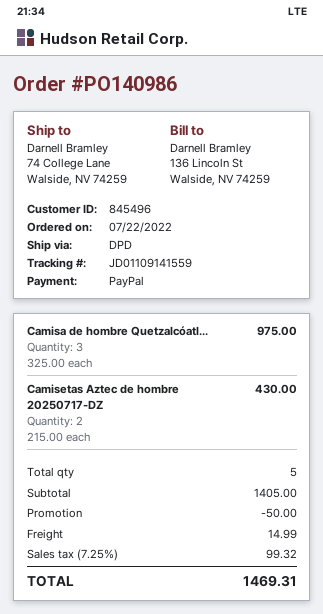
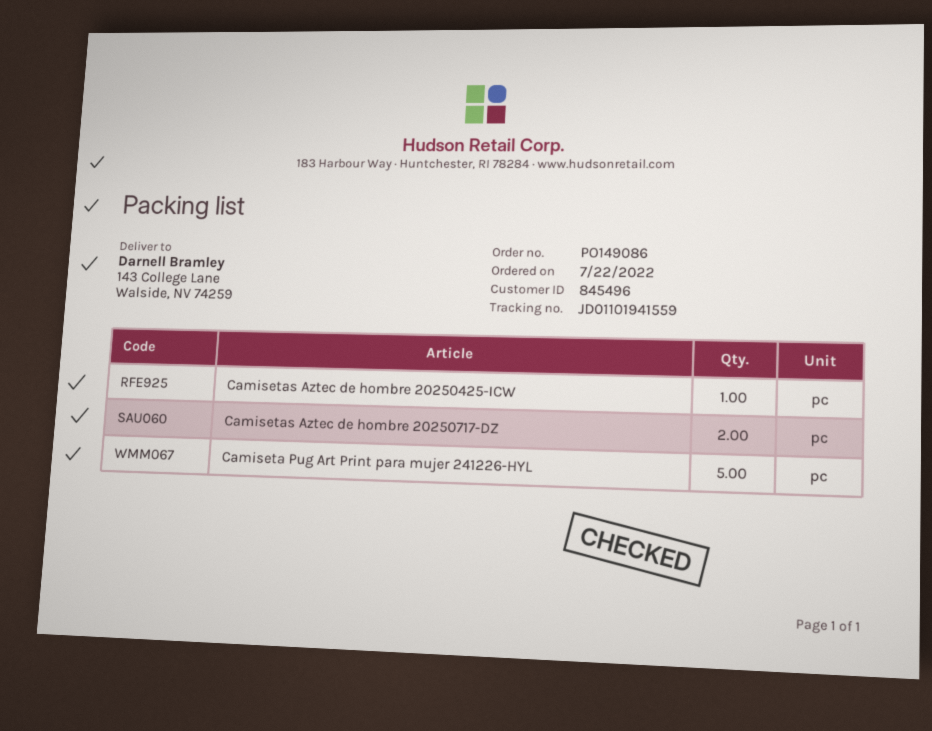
order number: PO140986 -> PO149086
tracking number: JD01109141559 -> JD01101941559
ship to: 74 College Lane, Walside, NV 74259 -> 143 College Lane, Walside, NV 74259
Camisa de hombre Quetzalcóatl...: 3 -> none
Camisetas Aztec de hombre 20250425-ICW: none -> 1
Camiseta Pug Art Print para mujer 241226-HYL: none -> 5

